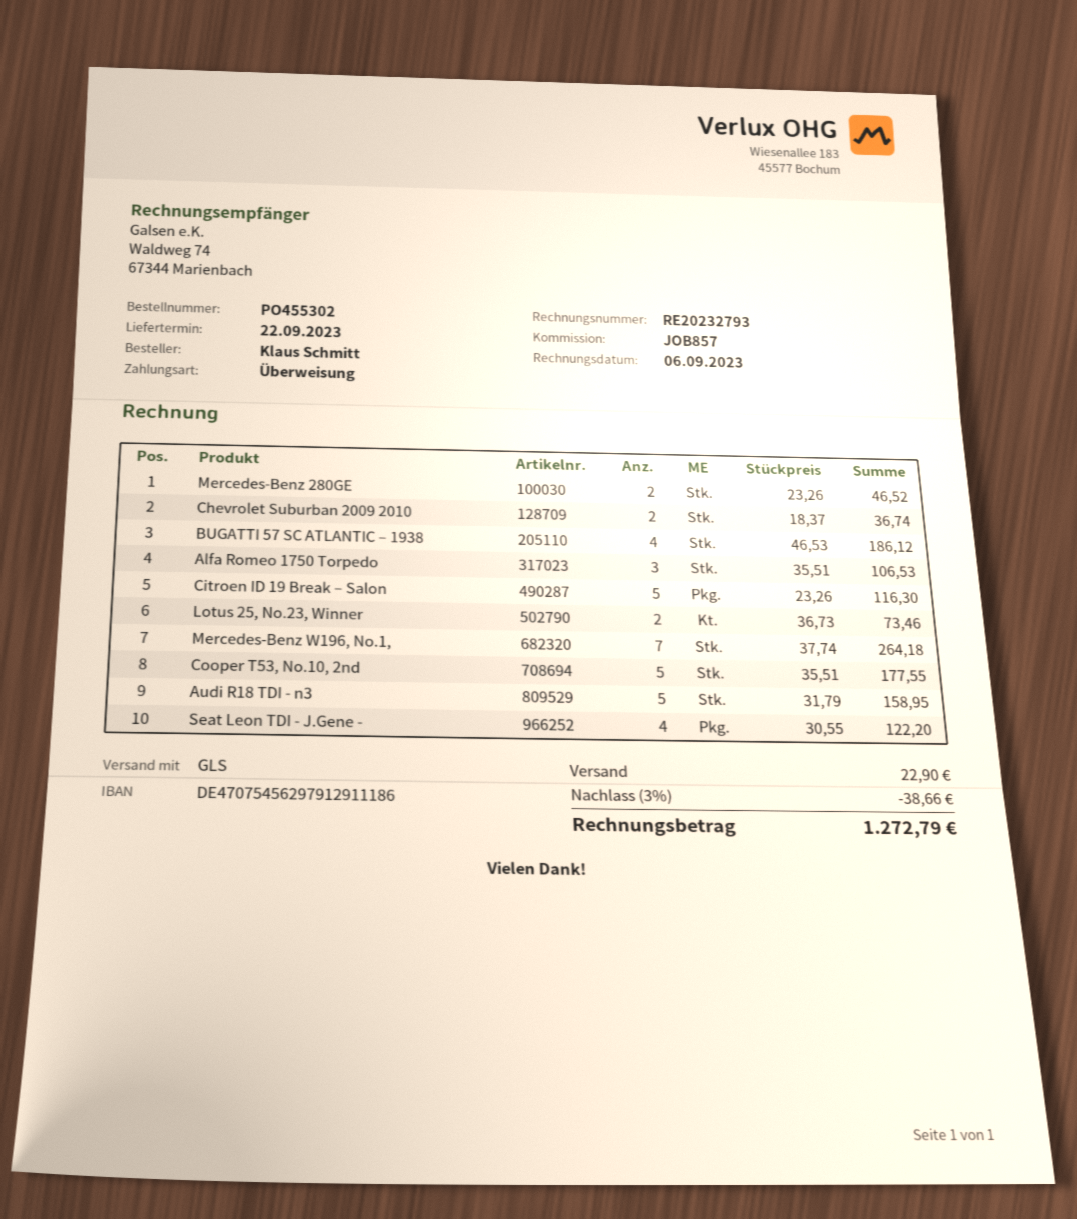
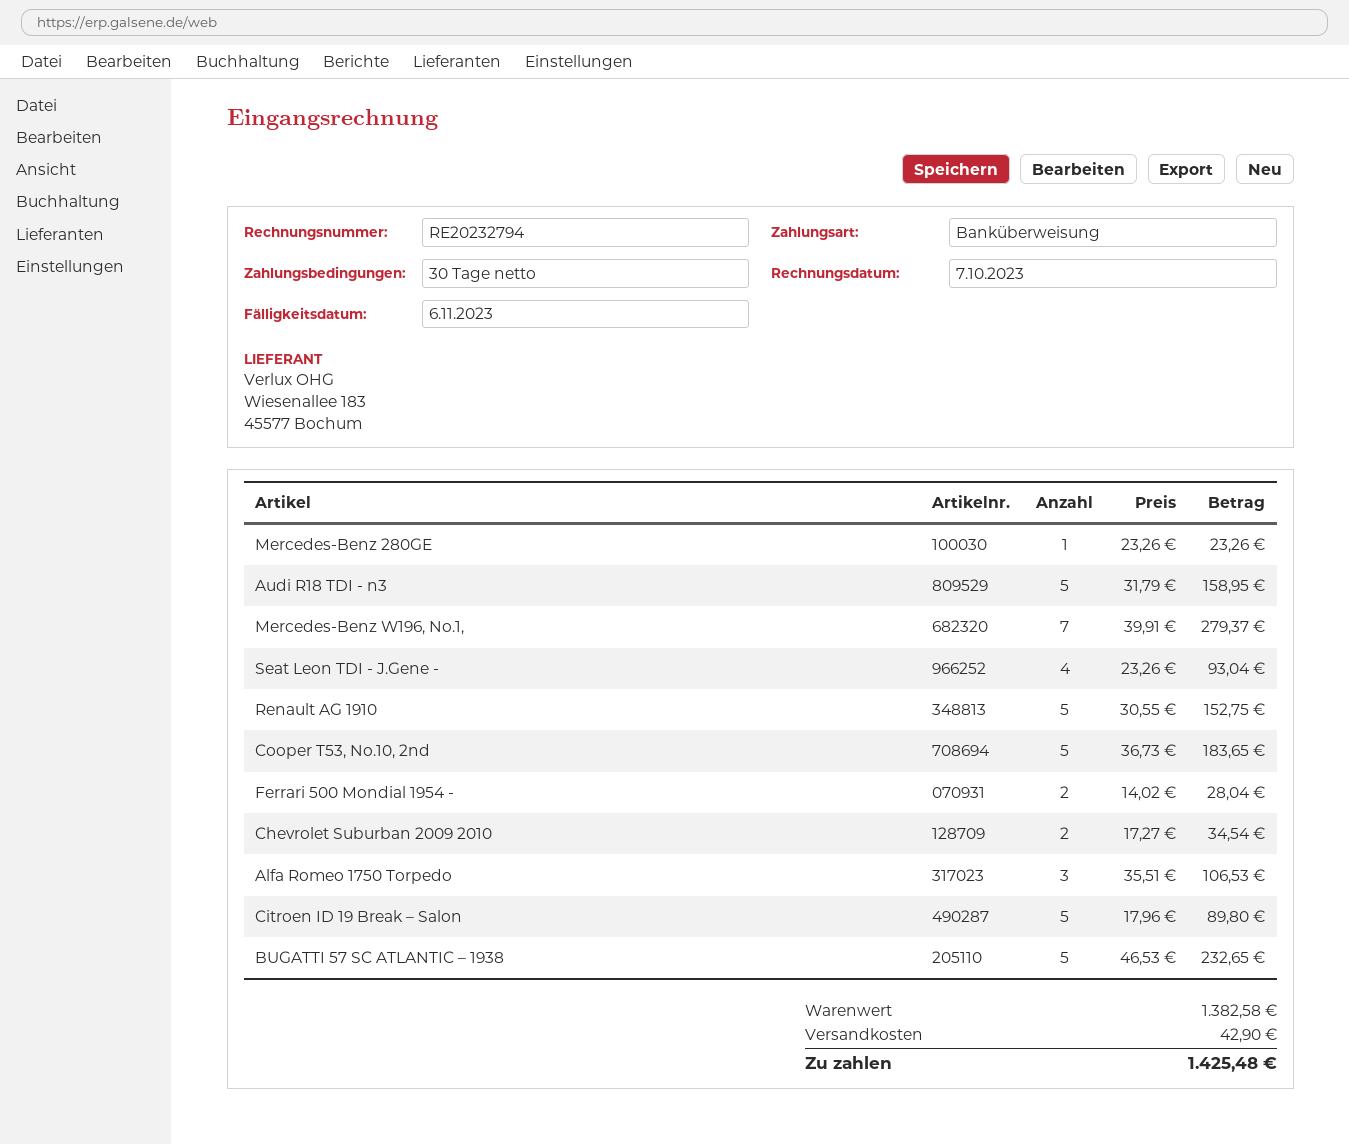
invoice number: RE20232793 -> RE20232794
invoice date: 2023-09-06 -> 2023-10-07
Mercedes-Benz 280GE: 2 x 23.26 = 46.52 -> 1 x 23.26 = 23.26
Chevrolet Suburban 2009 2010: 2 x 18.37 = 36.74 -> 2 x 17.27 = 34.54
BUGATTI 57 SC ATLANTIC – 1938: 4 x 46.53 = 186.12 -> 5 x 46.53 = 232.65
Citroen ID 19 Break – Salon: 5 x 23.26 = 116.30 -> 5 x 17.96 = 89.80
Lotus 25, No.23, Winner: 2 x 36.73 = 73.46 -> none
Mercedes-Benz W196, No.1,: 7 x 37.74 = 264.18 -> 7 x 39.91 = 279.37
Cooper T53, No.10, 2nd: 5 x 35.51 = 177.55 -> 5 x 36.73 = 183.65
Seat Leon TDI - J.Gene -: 4 x 30.55 = 122.20 -> 4 x 23.26 = 93.04
Renault AG 1910: none -> 5 x 30.55 = 152.75
Ferrari 500 Mondial 1954 -: none -> 2 x 14.02 = 28.04
discount: 3% = 38.66 -> none
shipping: 22.90 -> 42.90
total: 1272.79 -> 1425.48

